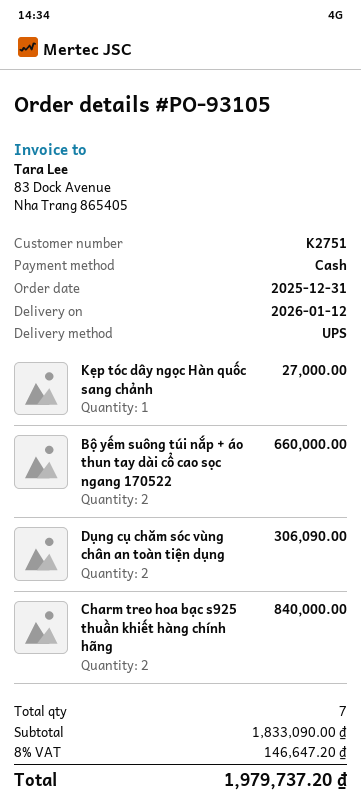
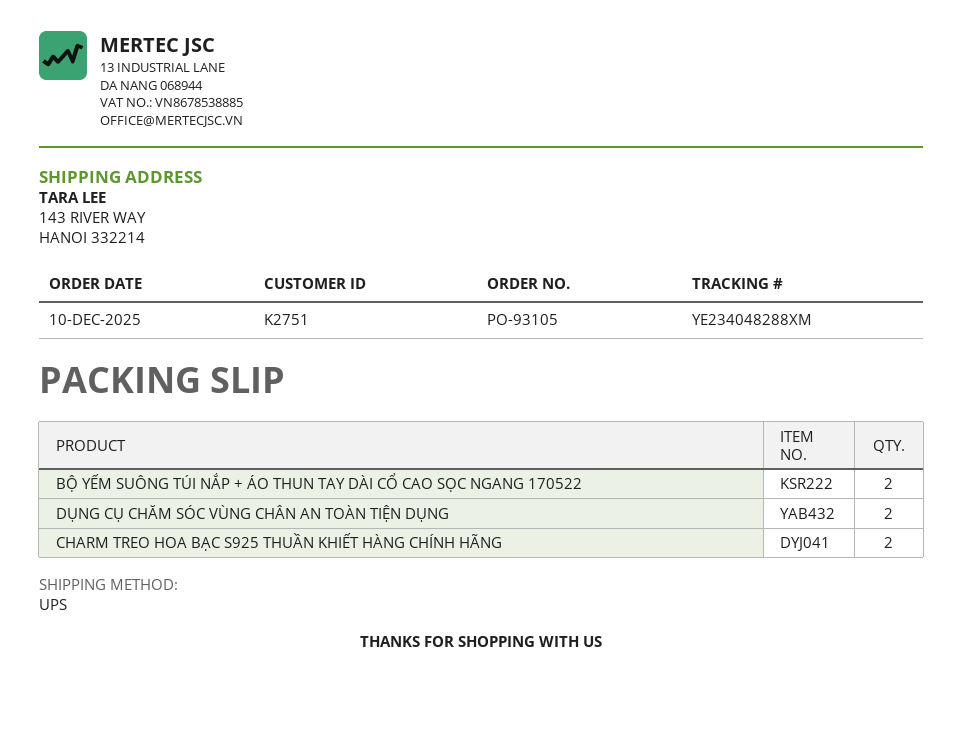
order date: 2025-12-31 -> 2025-12-10
Kẹp tóc dây ngọc Hàn quốc sang chảnh: 1 -> none

